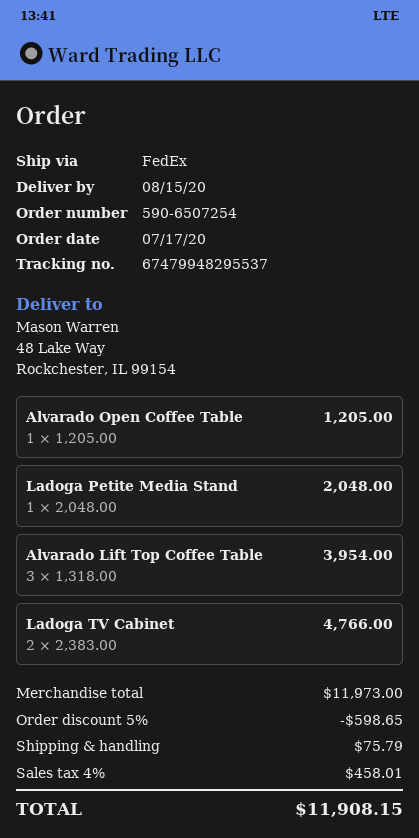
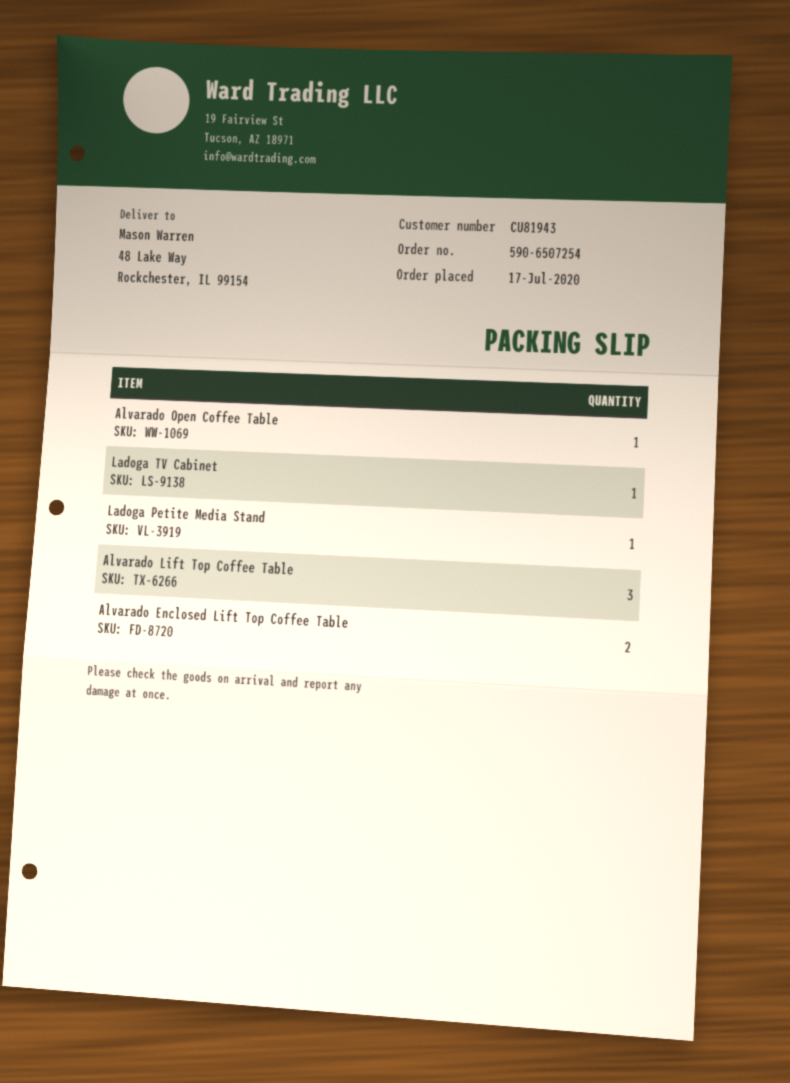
Ladoga TV Cabinet: 2 -> 1
Alvarado Enclosed Lift Top Coffee Table: none -> 2

